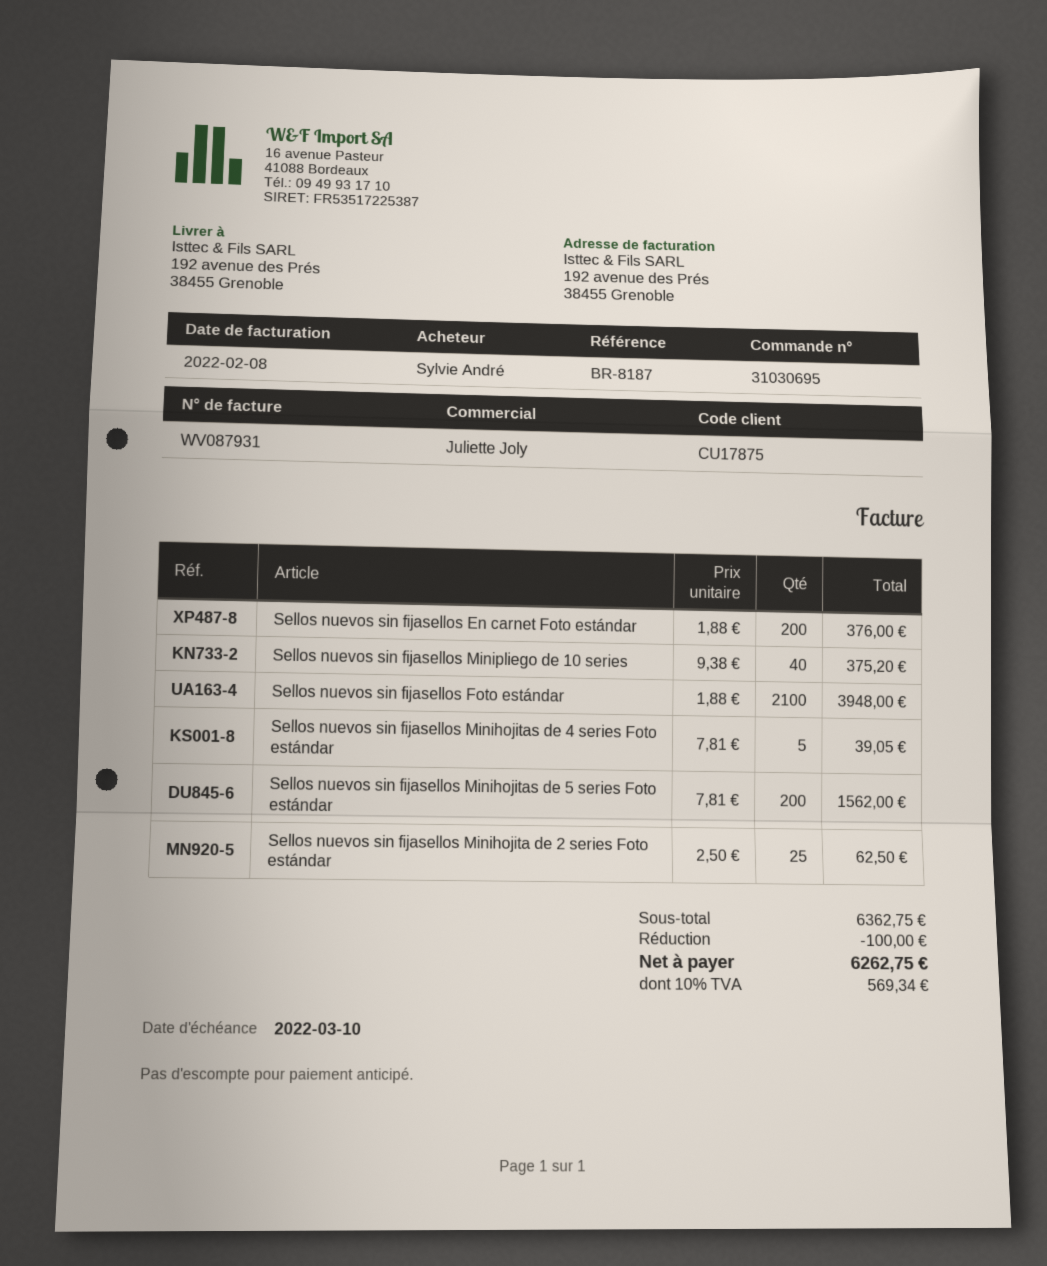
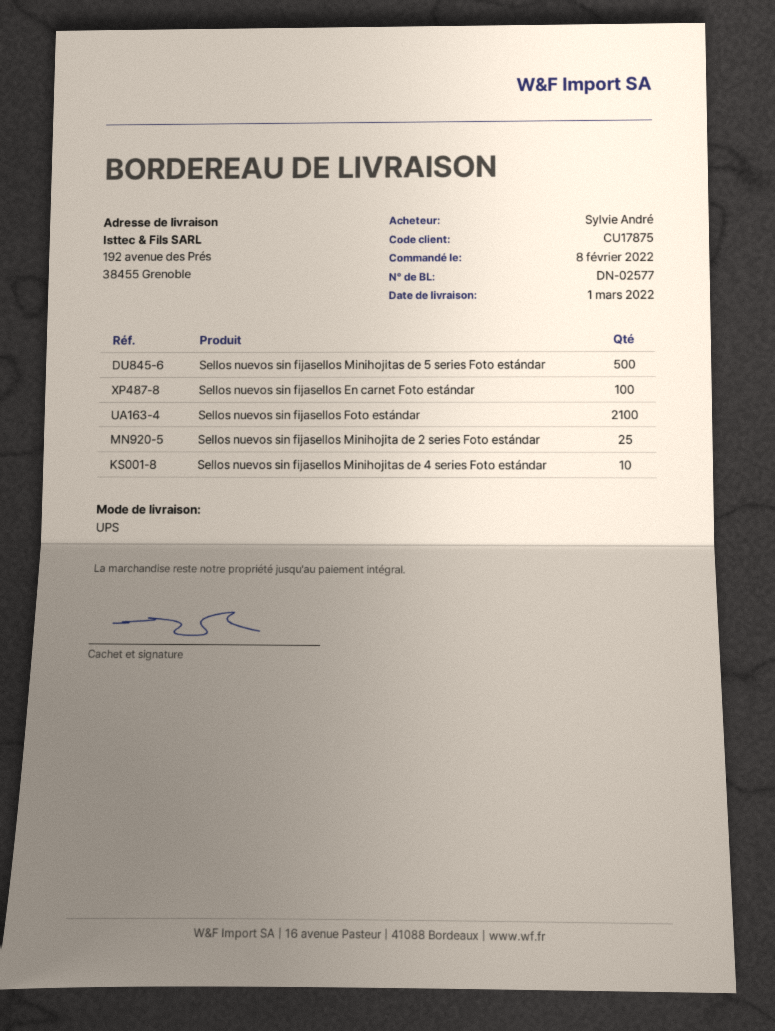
Sellos nuevos sin fijasellos En carnet Foto estándar: 200 -> 100
Sellos nuevos sin fijasellos Minipliego de 10 series: 40 -> none
Sellos nuevos sin fijasellos Minihojitas de 4 series Foto estándar: 5 -> 10
Sellos nuevos sin fijasellos Minihojitas de 5 series Foto estándar: 200 -> 500

